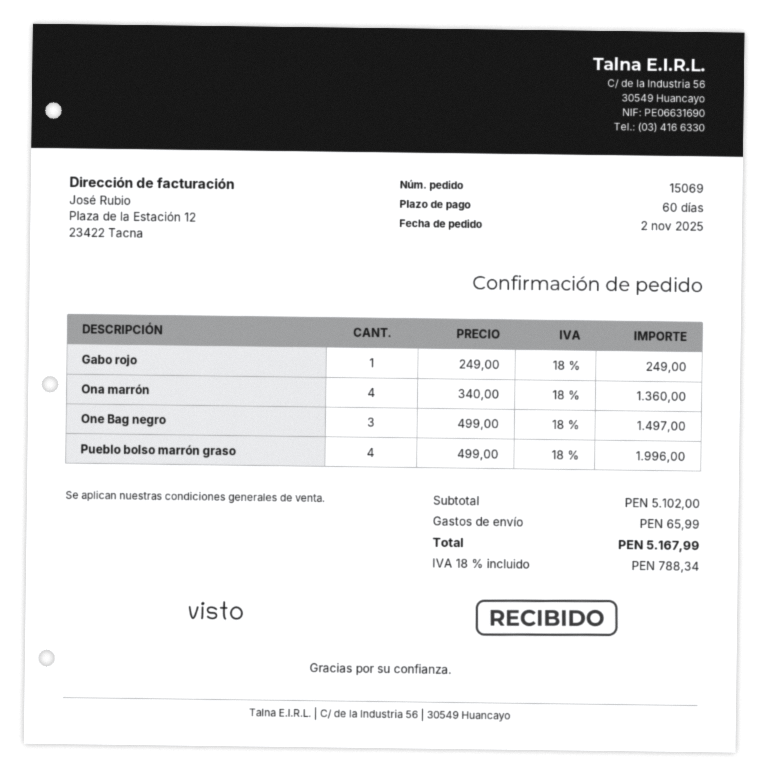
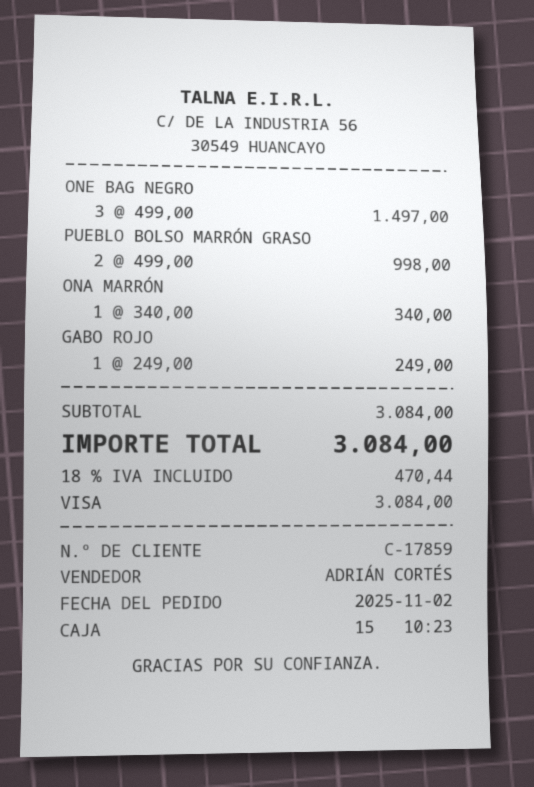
Ona marrón: 4 x 340.00 = 1360.00 -> 1 x 340.00 = 340.00
Pueblo bolso marrón graso: 4 x 499.00 = 1996.00 -> 2 x 499.00 = 998.00
subtotal: 5102.00 -> 3084.00
shipping: 65.99 -> none
tax: 18% = 788.34 -> 18% = 470.44
total: 5167.99 -> 3084.00

